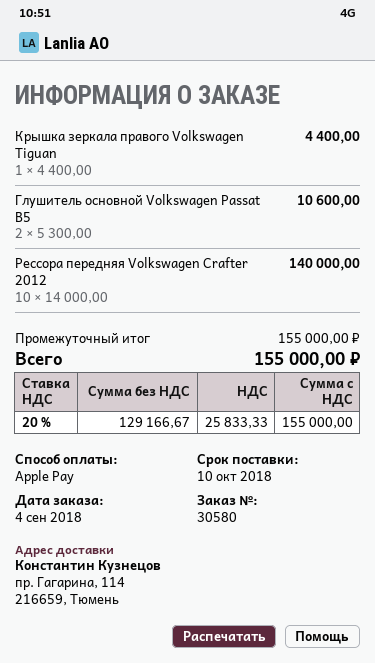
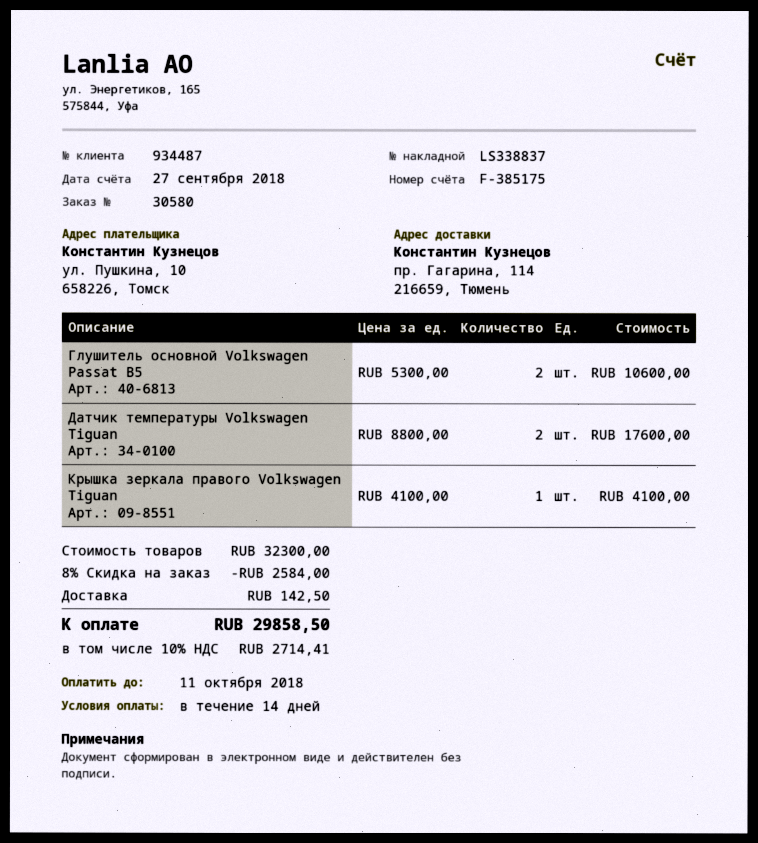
Крышка зеркала правого Volkswagen Tiguan: 1 x 4400.00 = 4400.00 -> 1 x 4100.00 = 4100.00
Рессора передняя Volkswagen Crafter 2012: 10 x 14000.00 = 140000.00 -> none
Датчик температуры Volkswagen Tiguan: none -> 2 x 8800.00 = 17600.00
subtotal: 155000.00 -> 32300.00
discount: none -> 8% = 2584.00
shipping: none -> 142.50
tax: 20% = 25833.33 -> 10% = 2714.41
total: 155000.00 -> 29858.50

